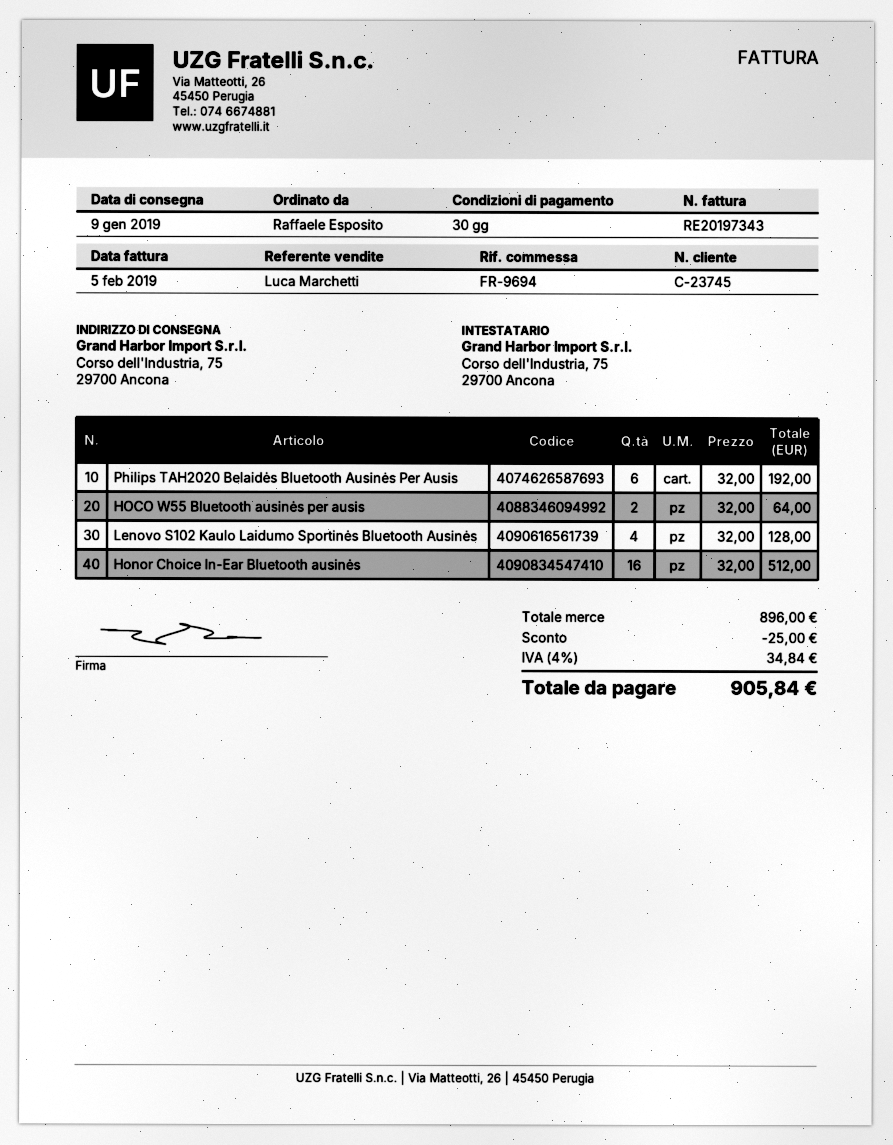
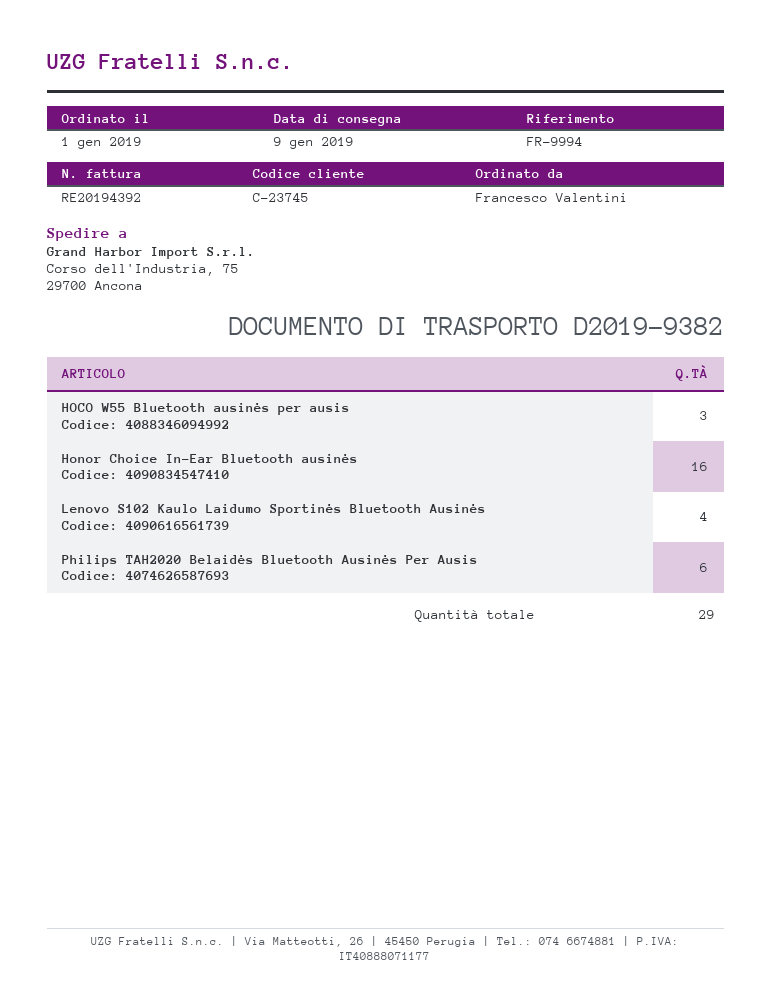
invoice number: RE20197343 -> RE20194392
reference: FR-9694 -> FR-9994
ordered by: Raffaele Esposito -> Francesco Valentini
HOCO W55 Bluetooth ausinės per ausis: 2 -> 3

